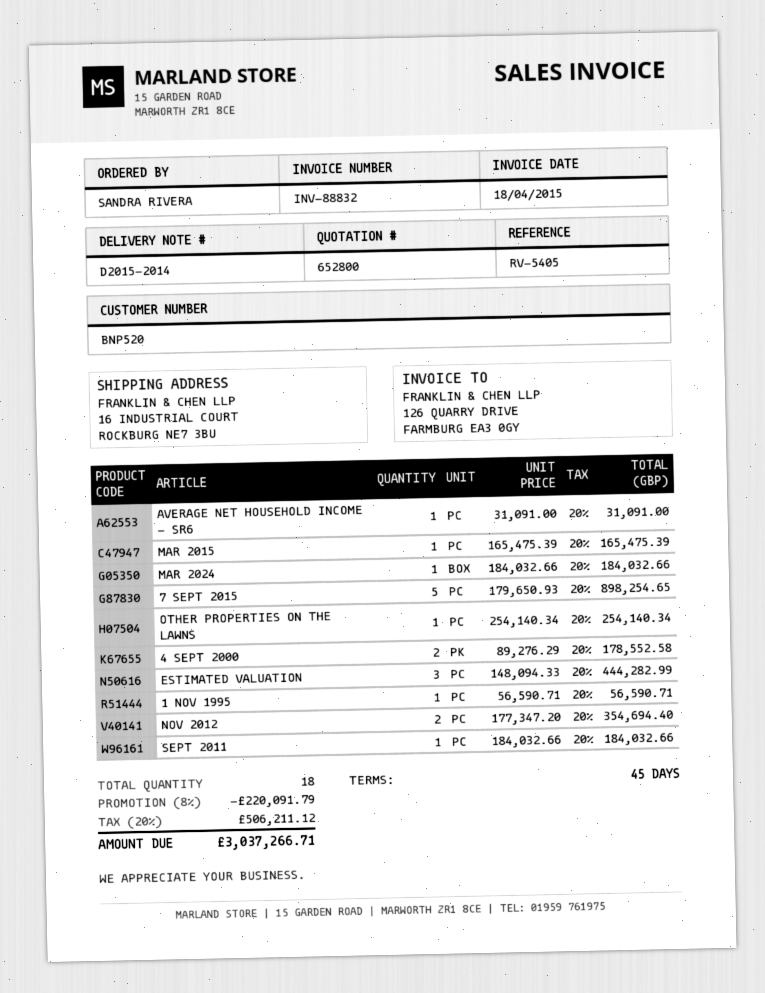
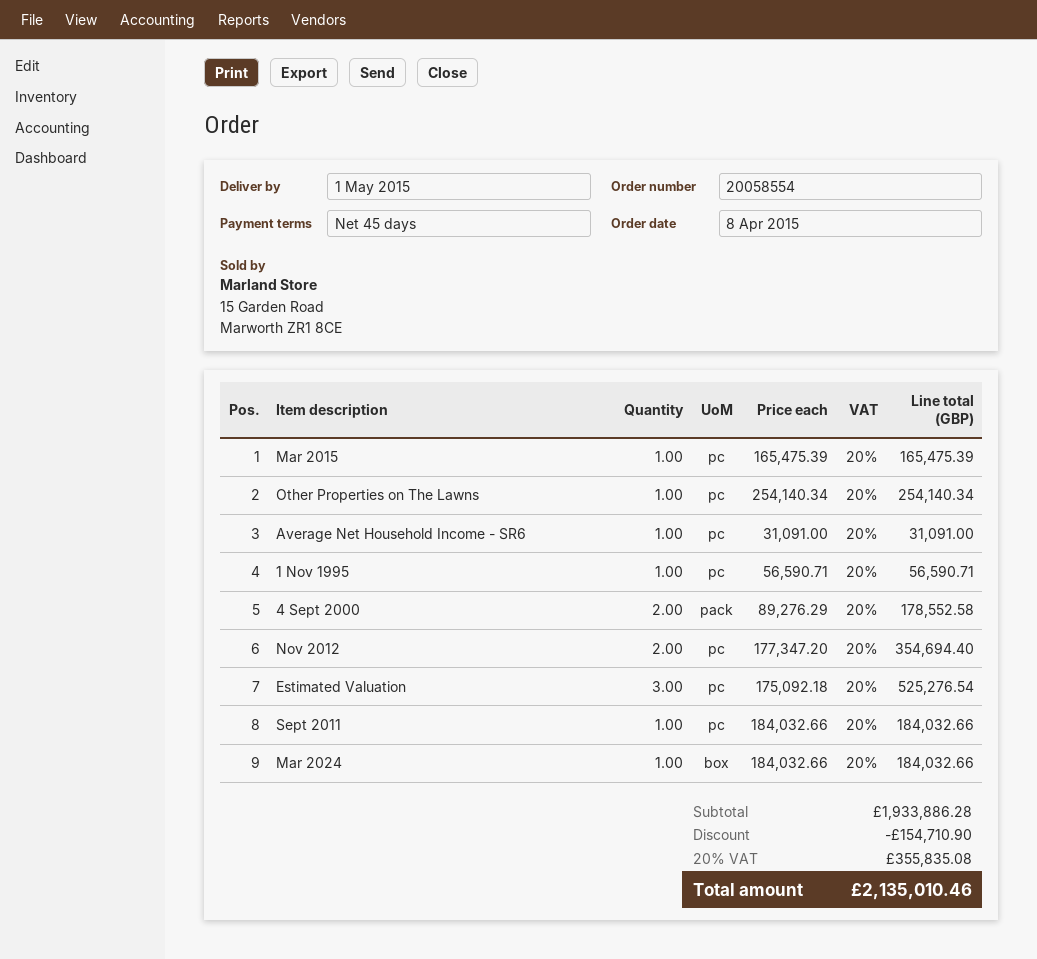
7 SEPT 2015: 5 x 179650.93 = 898254.65 -> none
ESTIMATED VALUATION: 3 x 148094.33 = 444282.99 -> 3 x 175092.18 = 525276.54
discount: 220091.79 -> 154710.90
tax: 20% = 506211.12 -> 20% = 355835.08
total: 3037266.71 -> 2135010.46

